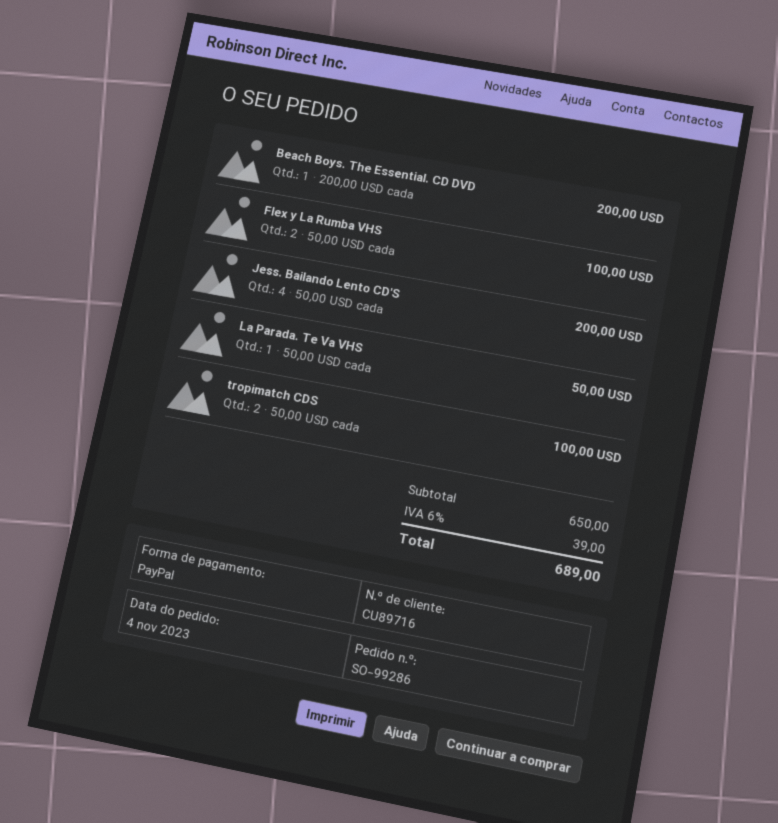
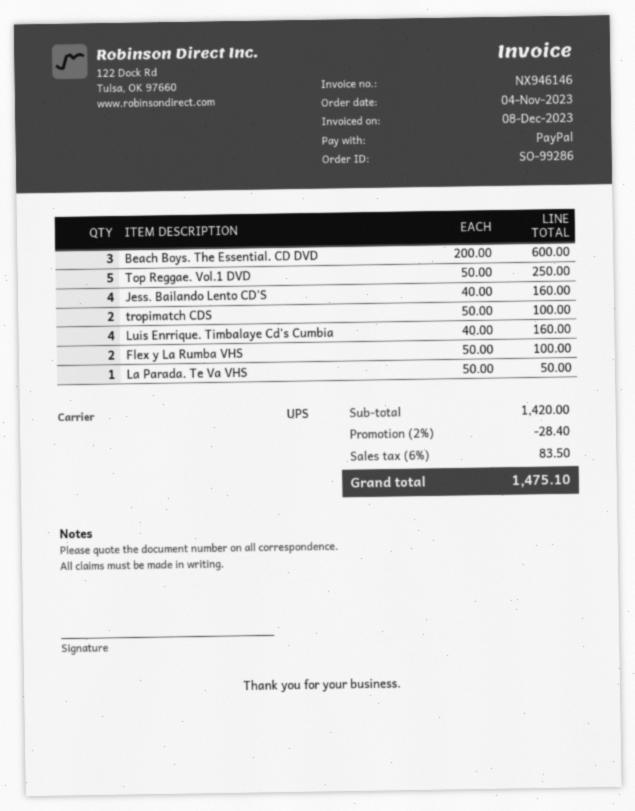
Beach Boys. The Essential. CD DVD: 1 x 200.00 = 200.00 -> 3 x 200.00 = 600.00
Jess. Bailando Lento CD'S: 4 x 50.00 = 200.00 -> 4 x 40.00 = 160.00
Top Reggae. Vol.1 DVD: none -> 5 x 50.00 = 250.00
Luis Enrrique. Timbalaye Cd's Cumbia: none -> 4 x 40.00 = 160.00
subtotal: 650.00 -> 1420.00
discount: none -> 2% = 28.40
tax: 6% = 39.00 -> 6% = 83.50
total: 689.00 -> 1475.10

